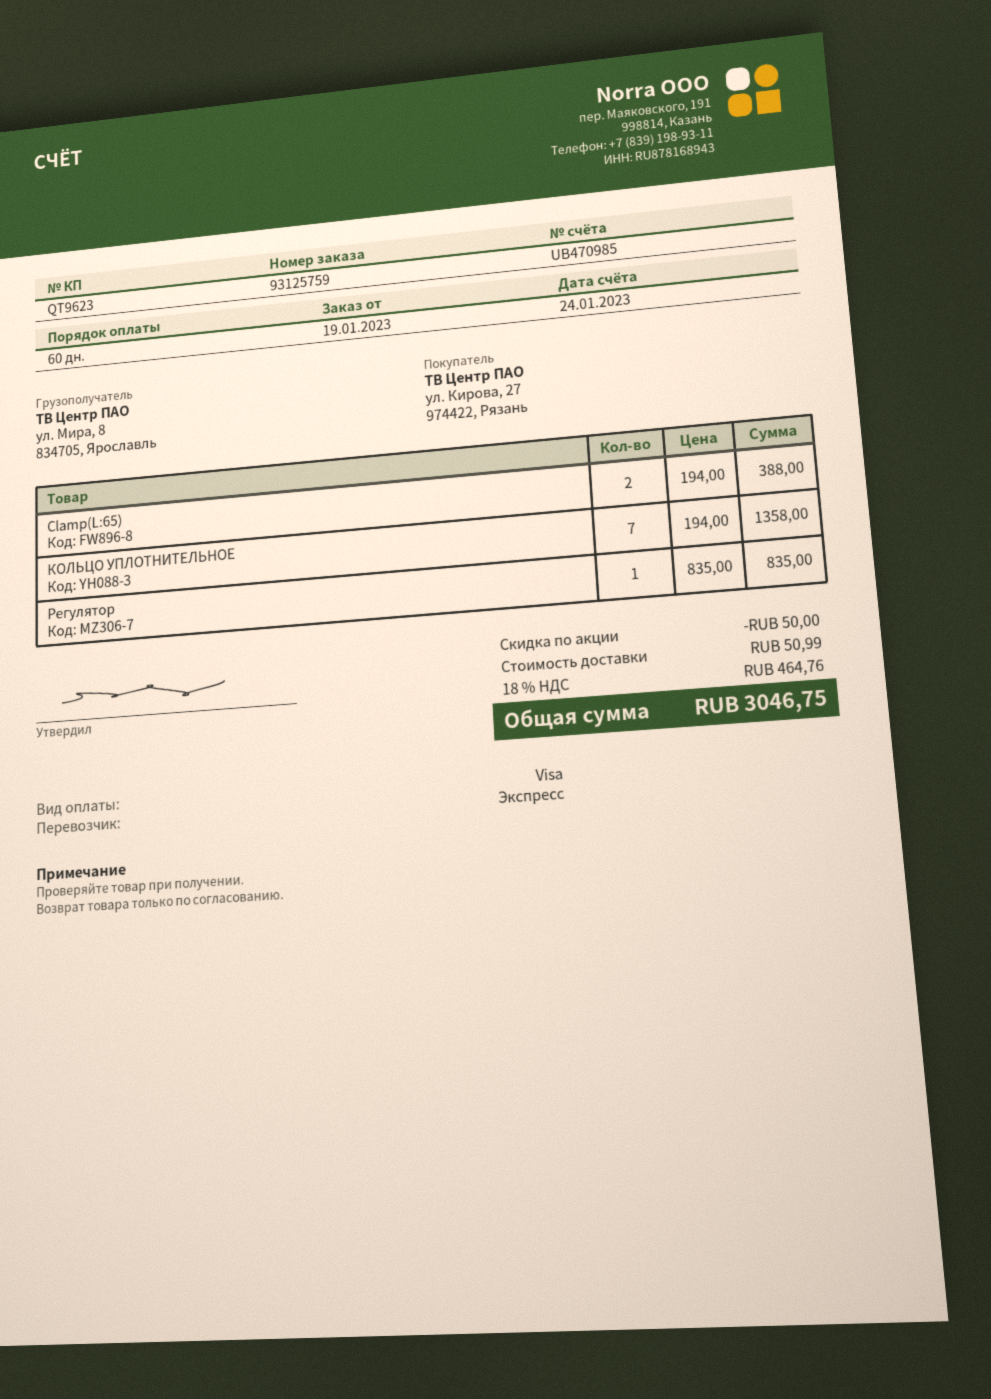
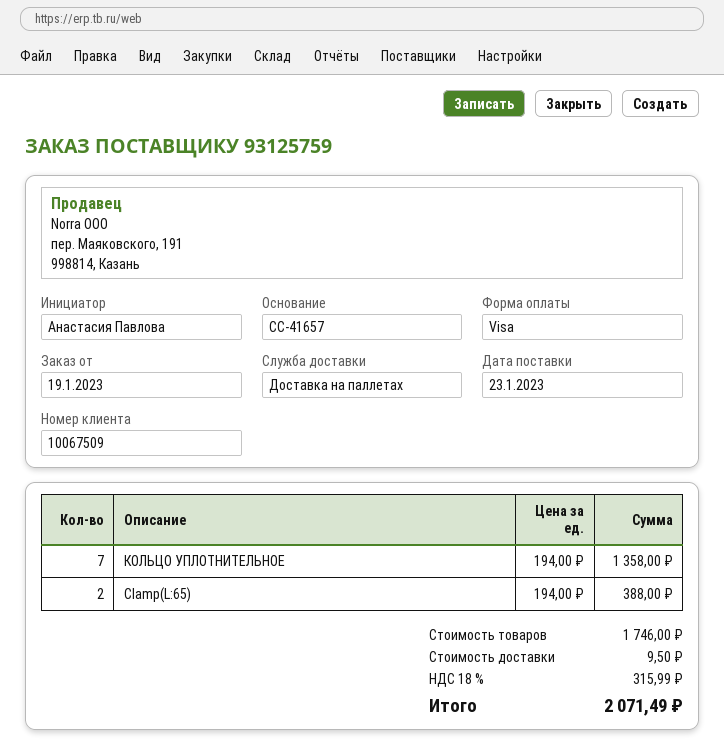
shipping method: express -> pallet freight
Регулятор: 1 x 835.00 = 835.00 -> none
discount: 50.00 -> none
shipping: 50.99 -> 9.50
tax: 18% = 464.76 -> 18% = 315.99
total: 3046.75 -> 2071.49

